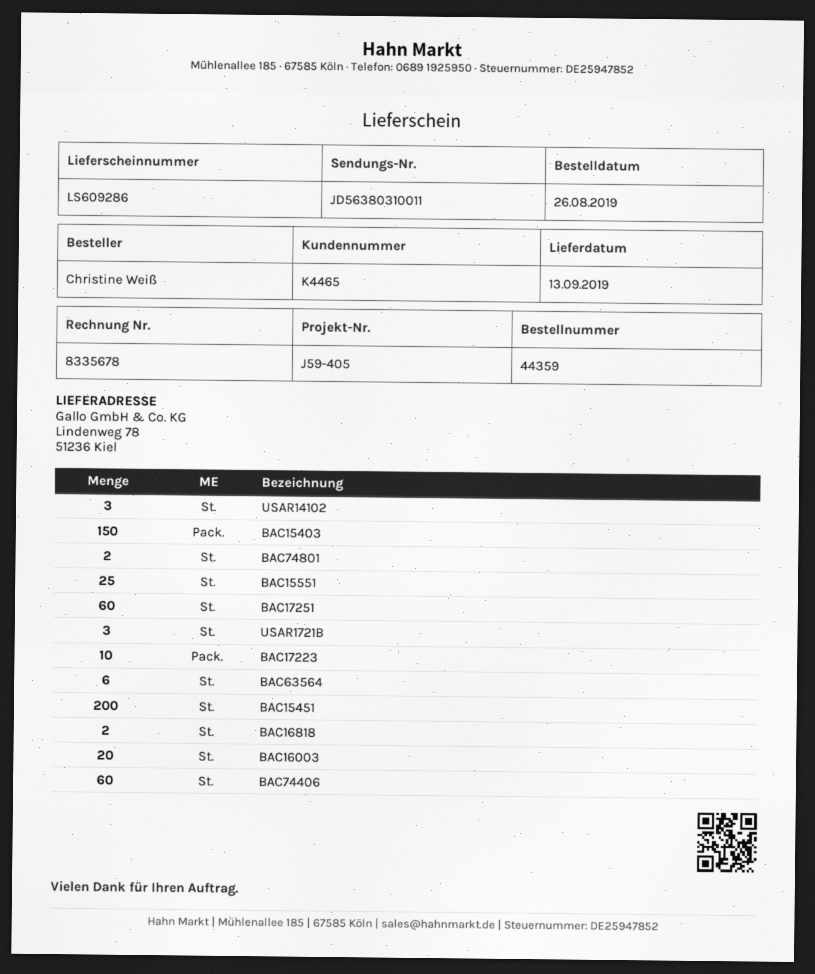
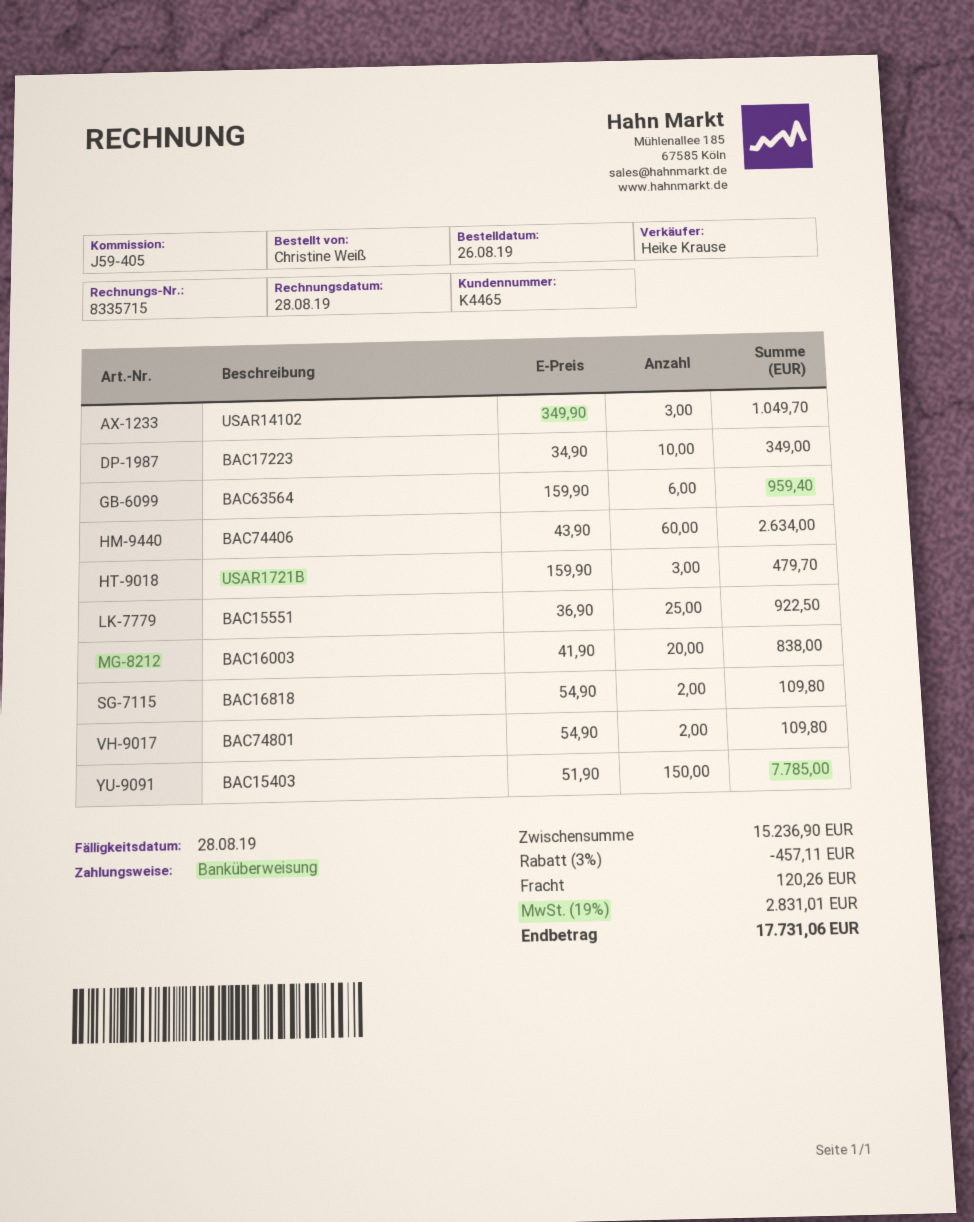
invoice number: 8335678 -> 8335715
BAC17251: 60 -> none
BAC15451: 200 -> none

